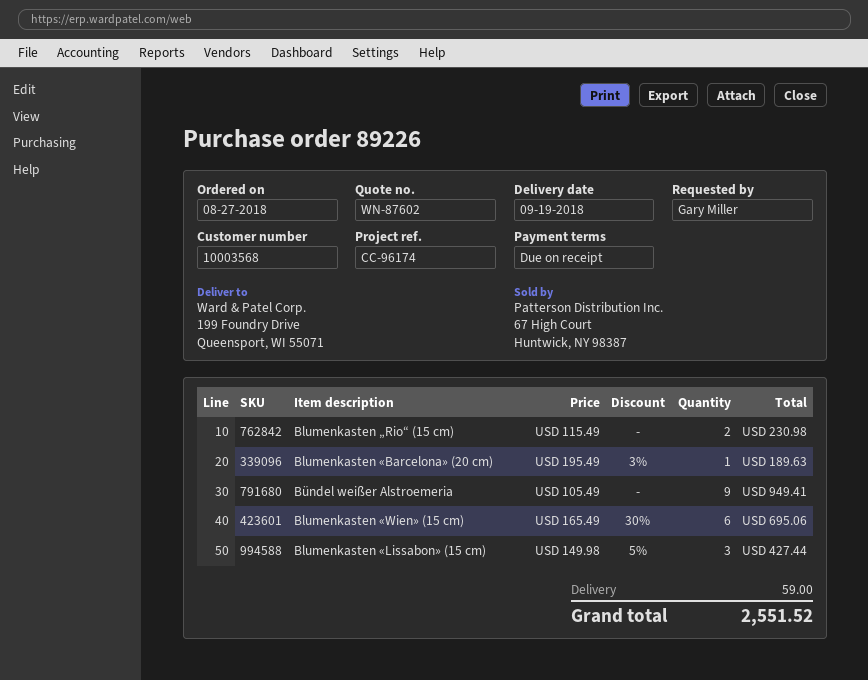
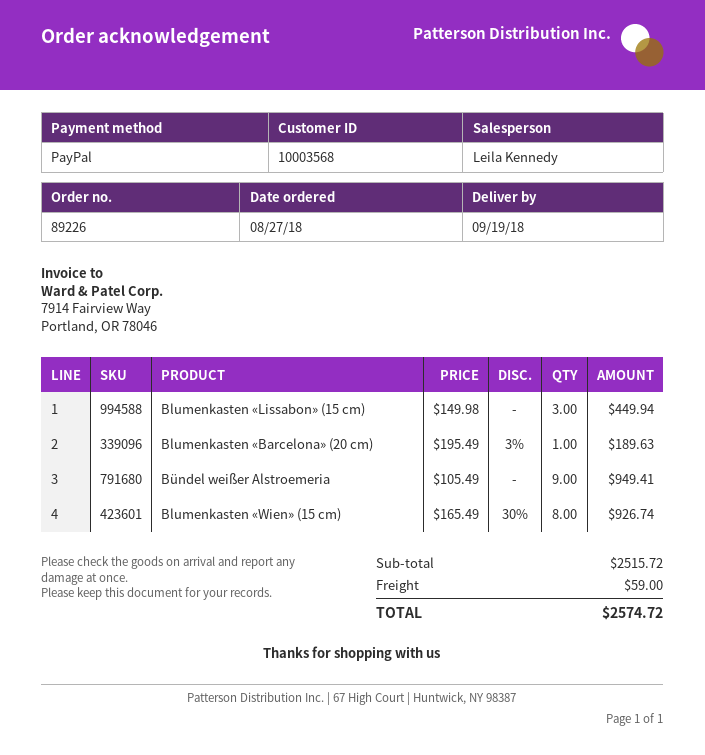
Blumenkasten „Rio“ (15 cm): 2 x 115.49 = 230.98 -> none
Blumenkasten «Wien» (15 cm): 6 x 165.49 - 30% = 695.06 -> 8 x 165.49 - 30% = 926.74
Blumenkasten «Lissabon» (15 cm): 3 x 149.98 - 5% = 427.44 -> 3 x 149.98 = 449.94
total: 2551.52 -> 2574.72

